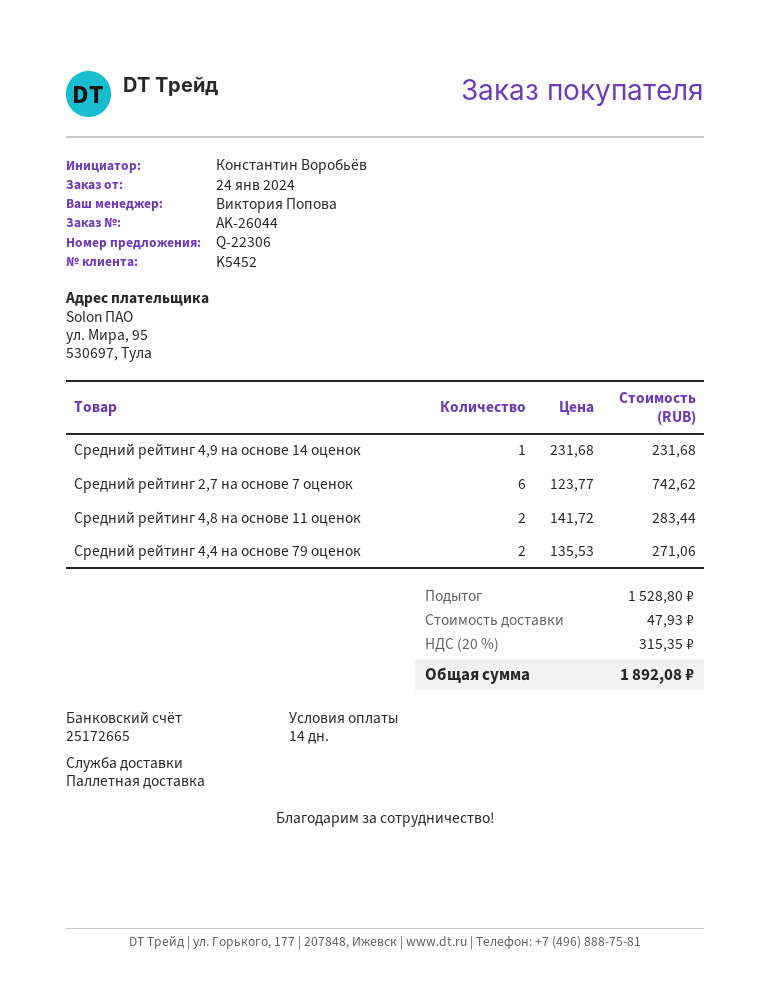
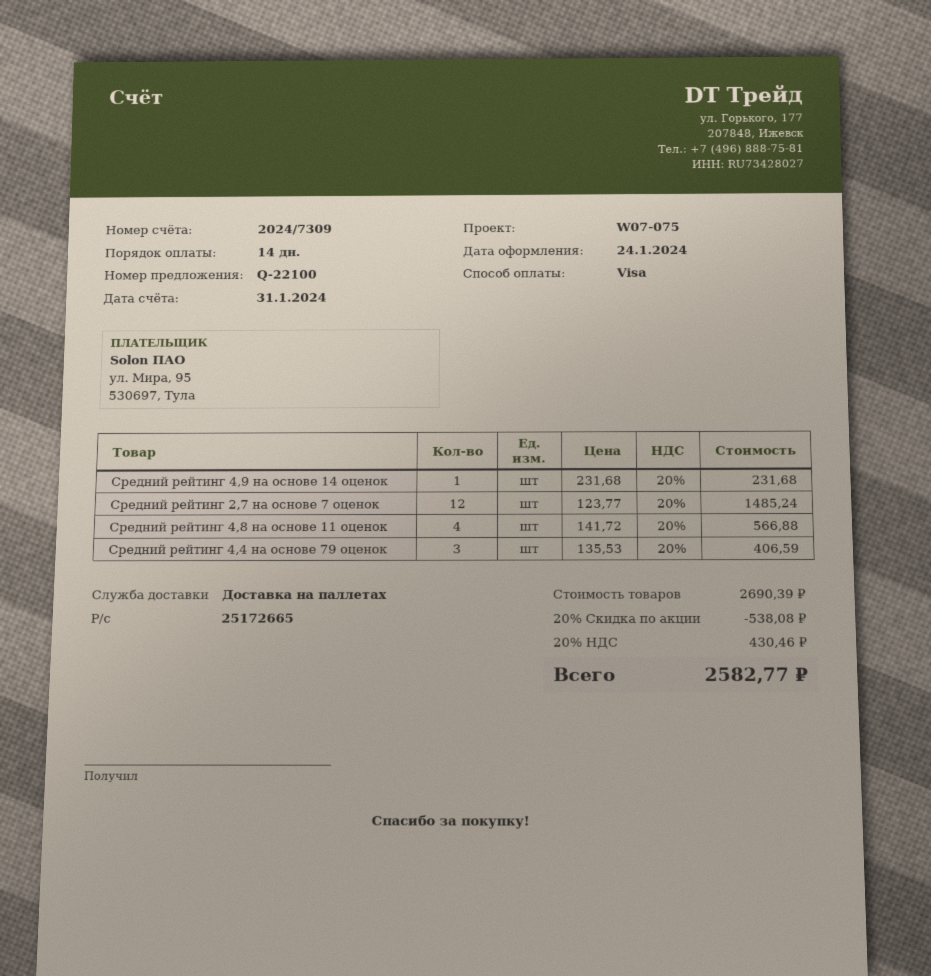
quote number: Q-22306 -> Q-22100
Средний рейтинг 2,7 на основе 7 оценок: 6 x 123.77 = 742.62 -> 12 x 123.77 = 1485.24
Средний рейтинг 4,8 на основе 11 оценок: 2 x 141.72 = 283.44 -> 4 x 141.72 = 566.88
Средний рейтинг 4,4 на основе 79 оценок: 2 x 135.53 = 271.06 -> 3 x 135.53 = 406.59
subtotal: 1528.80 -> 2690.39
discount: none -> 20% = 538.08
shipping: 47.93 -> none
tax: 20% = 315.35 -> 20% = 430.46
total: 1892.08 -> 2582.77

